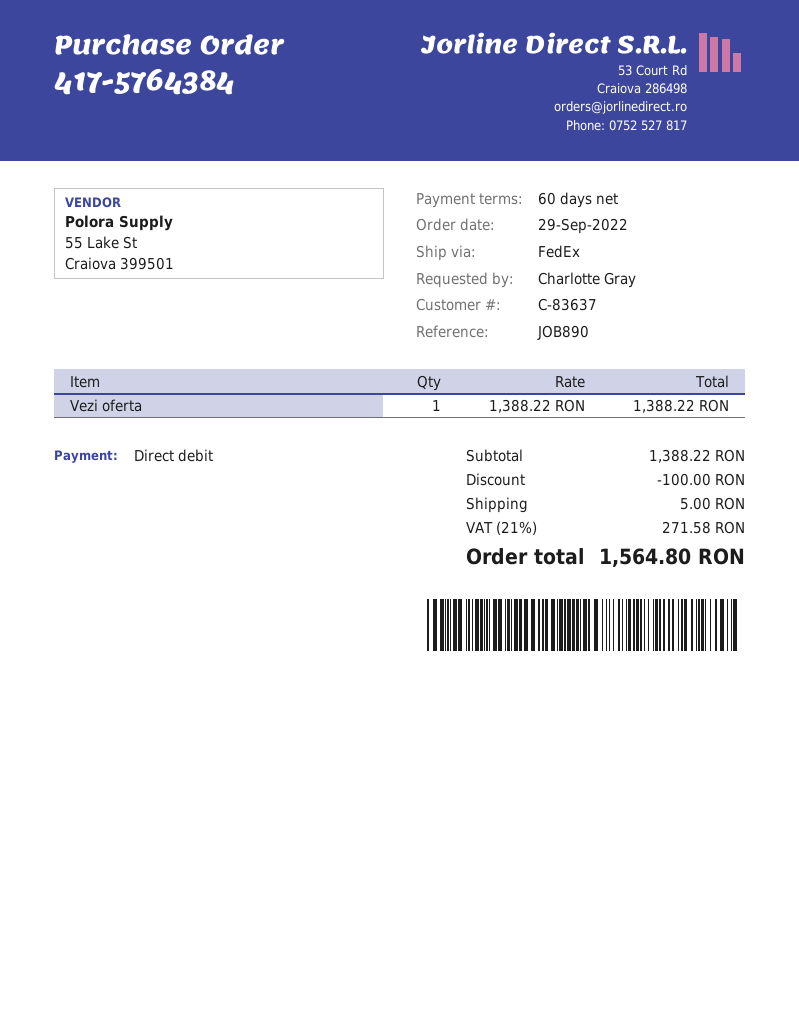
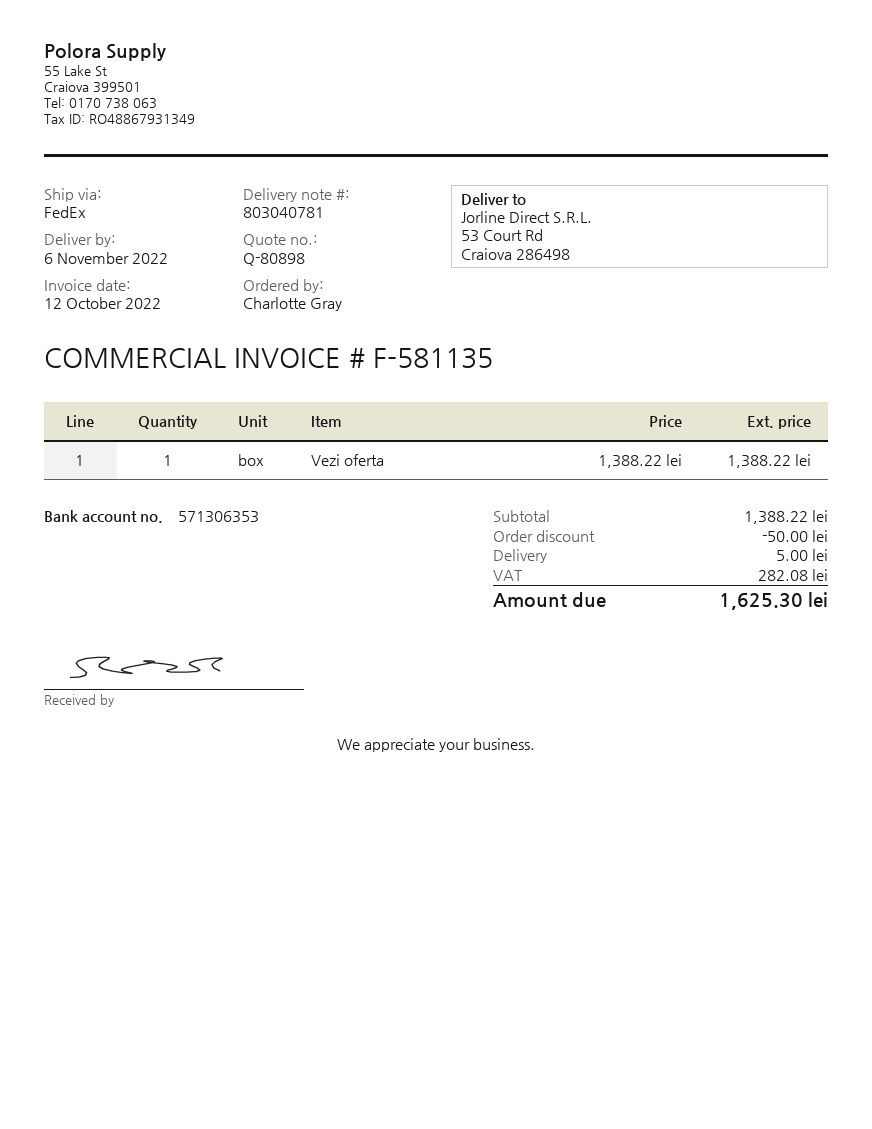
discount: 100.00 -> 50.00
tax: 271.58 -> 282.08
total: 1564.80 -> 1625.30

